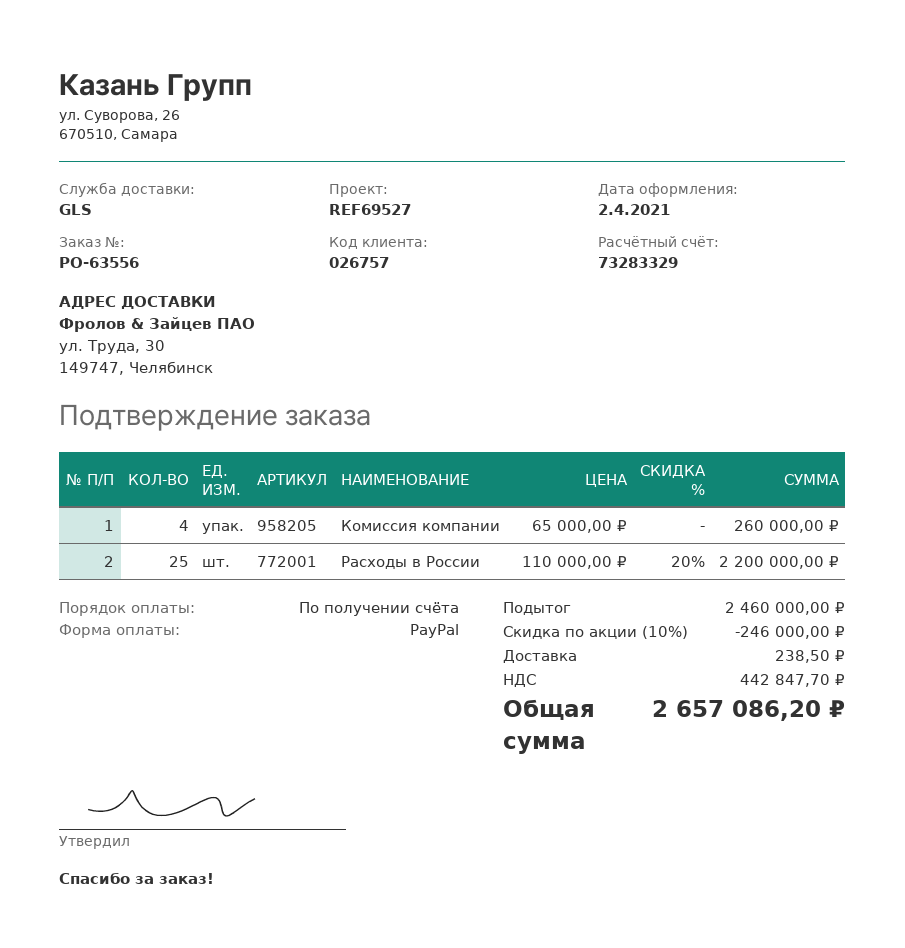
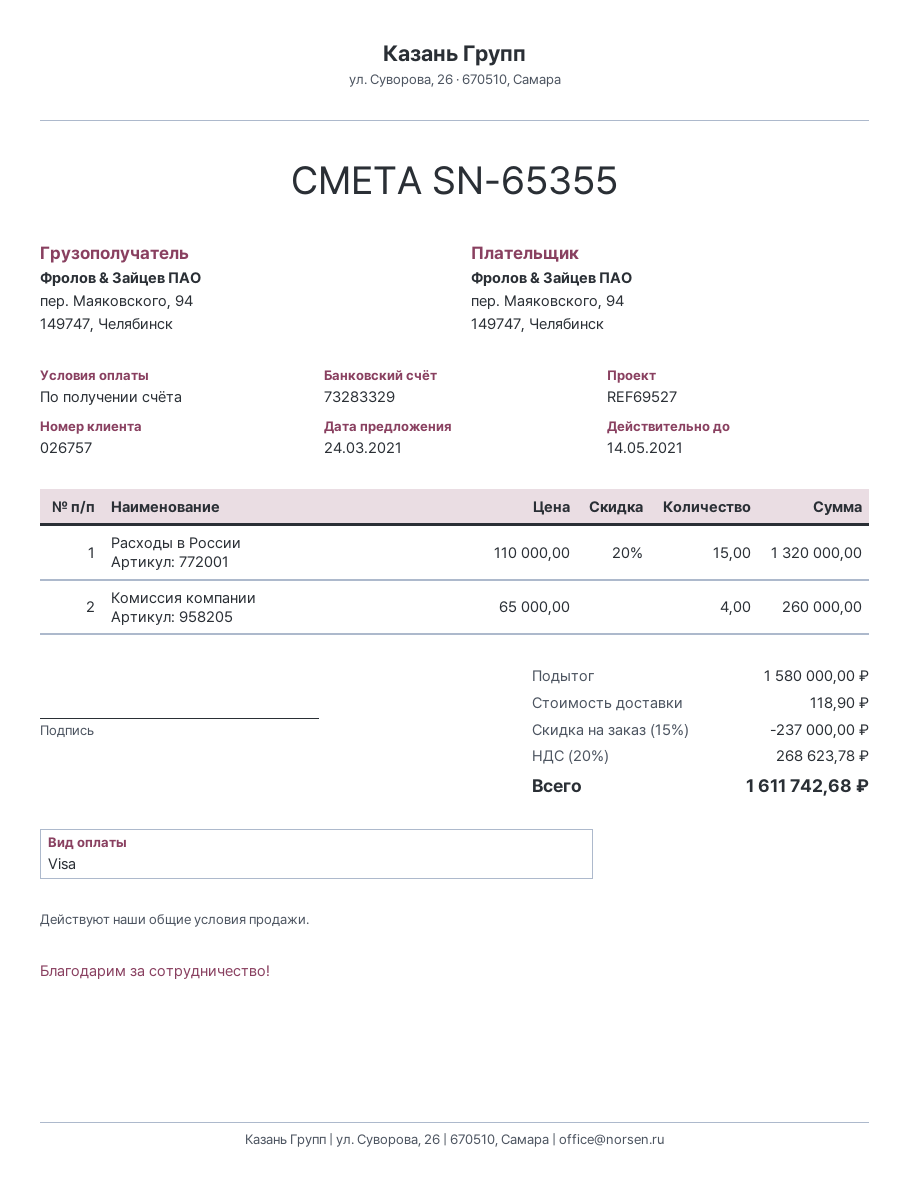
payment method: PayPal -> Visa
ship to: ул. Труда, 30, 149747, Челябинск -> пер. Маяковского, 94, 149747, Челябинск
Расходы в России: 25 x 110000.00 - 20% = 2200000.00 -> 15 x 110000.00 - 20% = 1320000.00
subtotal: 2460000.00 -> 1580000.00
discount: 10% = 246000.00 -> 15% = 237000.00
shipping: 238.50 -> 118.90
tax: 442847.70 -> 268623.78
total: 2657086.20 -> 1611742.68

